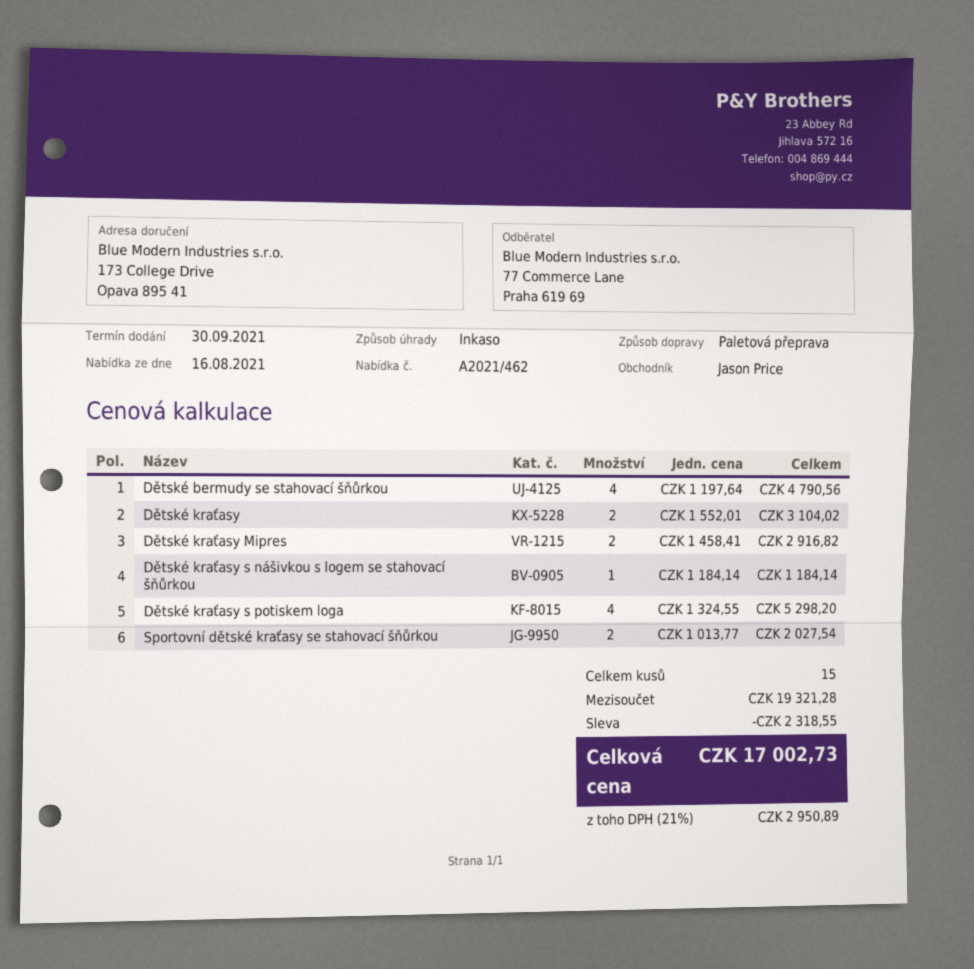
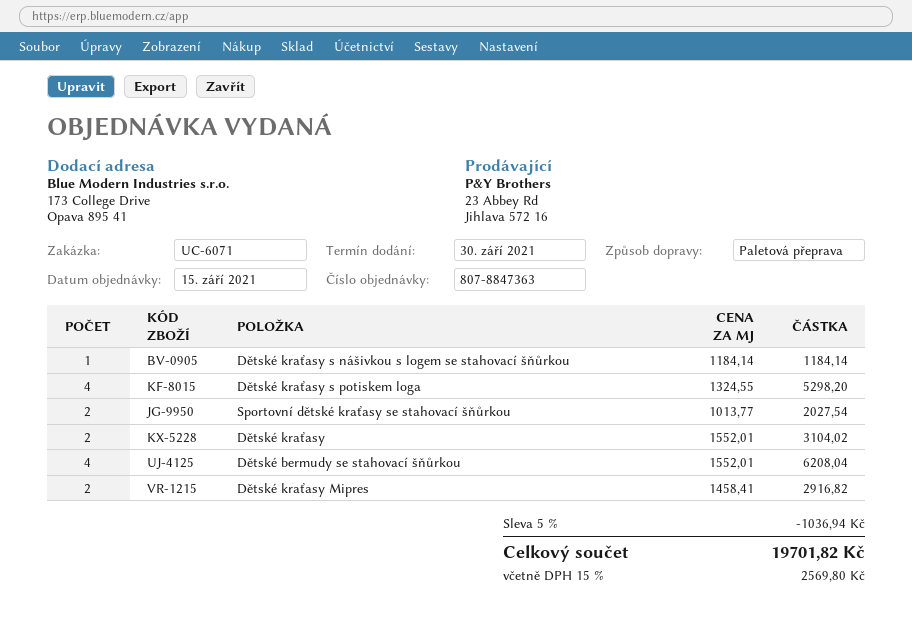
Dětské bermudy se stahovací šňůrkou: 4 x 1197.64 = 4790.56 -> 4 x 1552.01 = 6208.04
discount: 2318.55 -> 1036.94
tax: 21% = 2950.89 -> 15% = 2569.80
total: 17002.73 -> 19701.82

